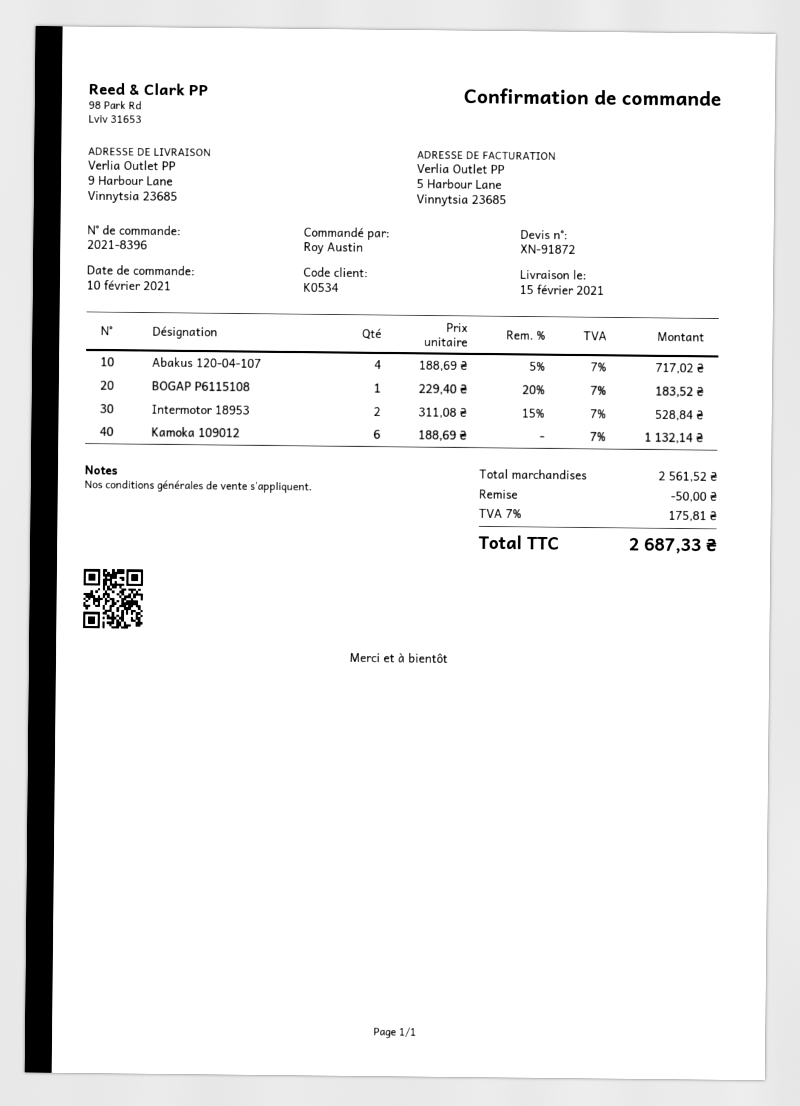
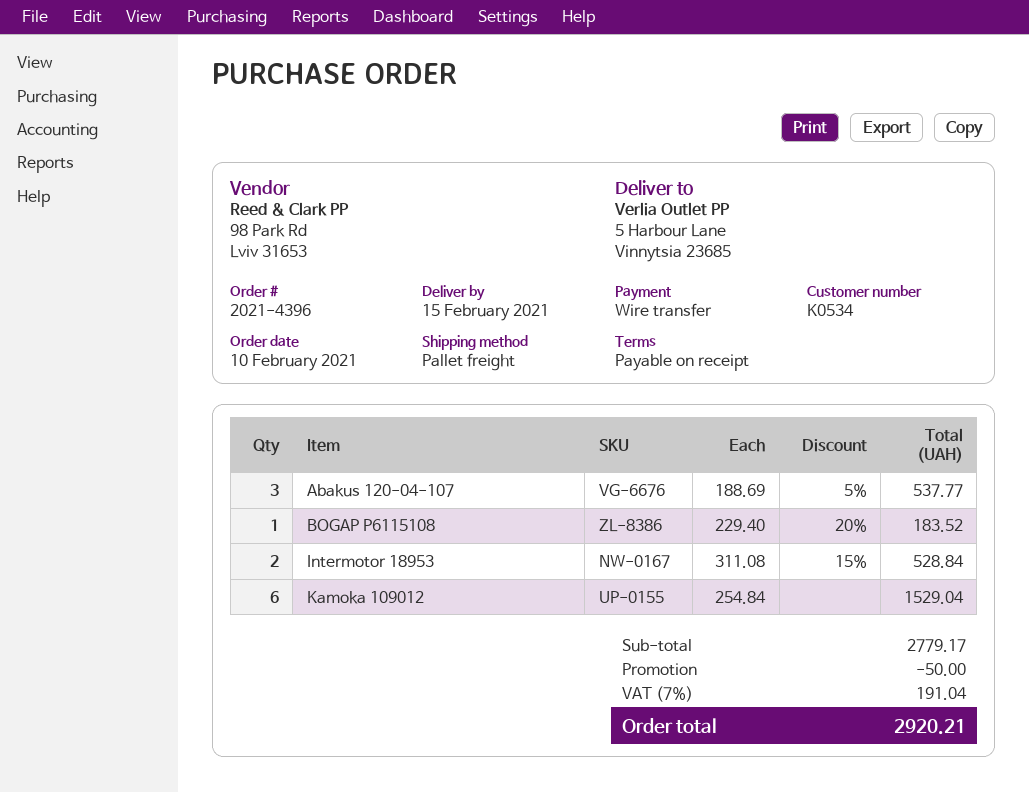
order number: 2021-8396 -> 2021-4396
ship to: 9 Harbour Lane, Vinnytsia 23685 -> 5 Harbour Lane, Vinnytsia 23685
Abakus 120-04-107: 4 x 188.69 - 5% = 717.02 -> 3 x 188.69 - 5% = 537.77
Kamoka 109012: 6 x 188.69 = 1132.14 -> 6 x 254.84 = 1529.04
subtotal: 2561.52 -> 2779.17
tax: 7% = 175.81 -> 7% = 191.04
total: 2687.33 -> 2920.21

